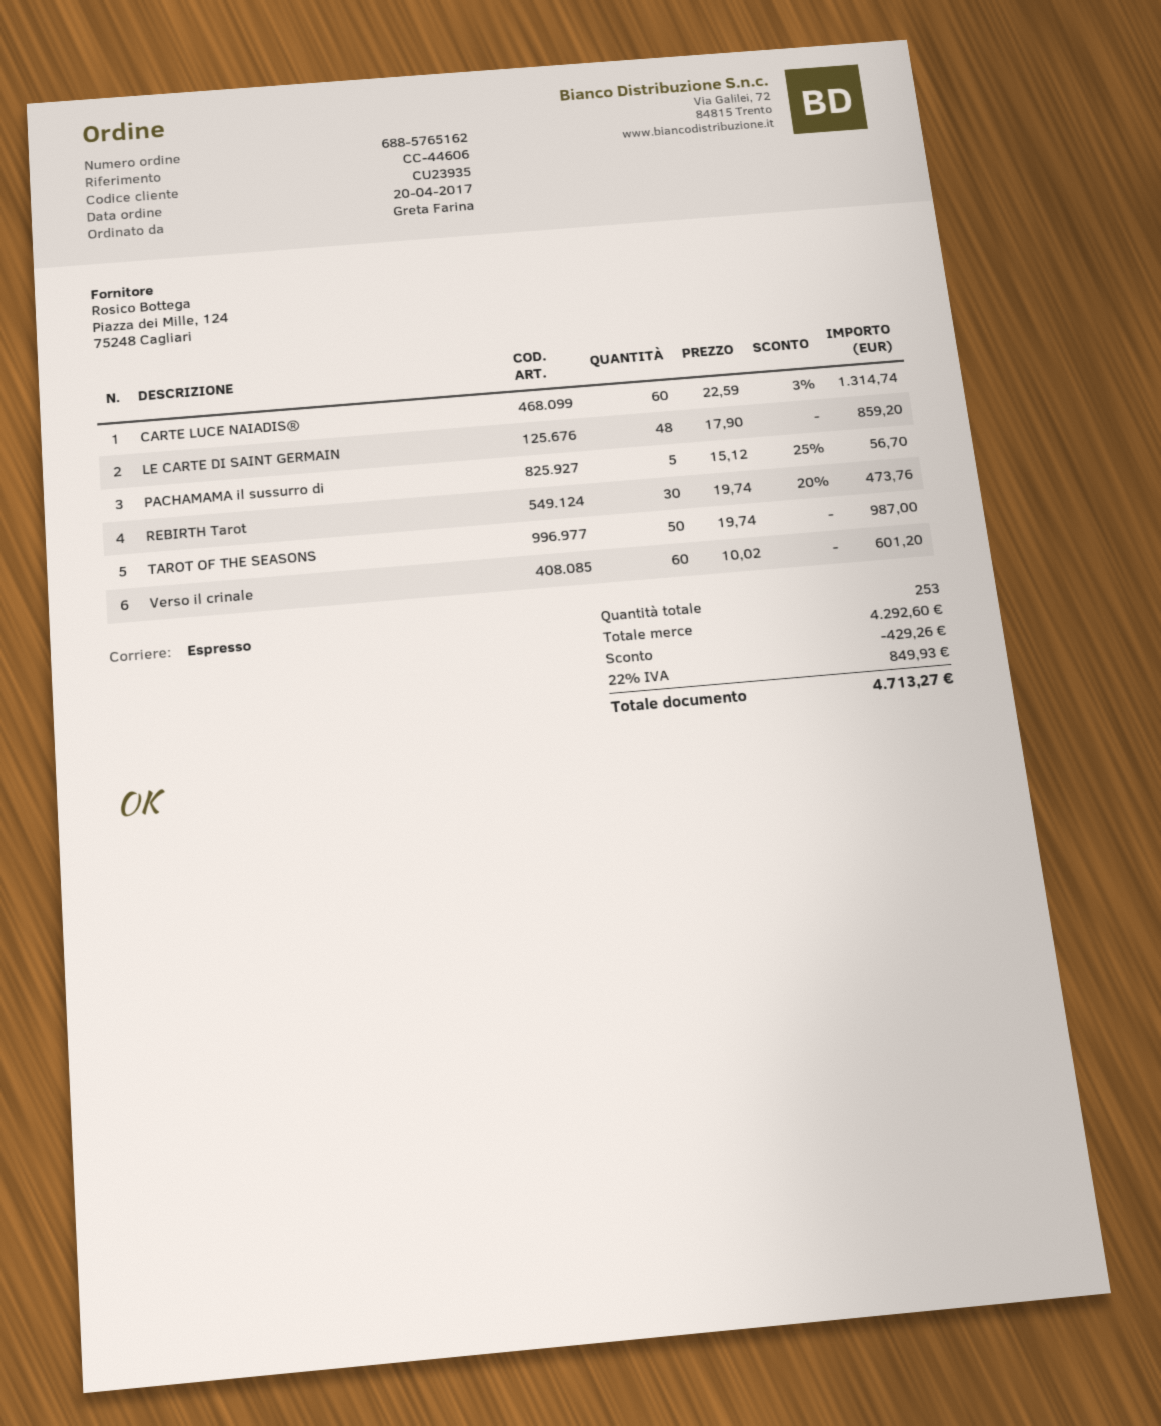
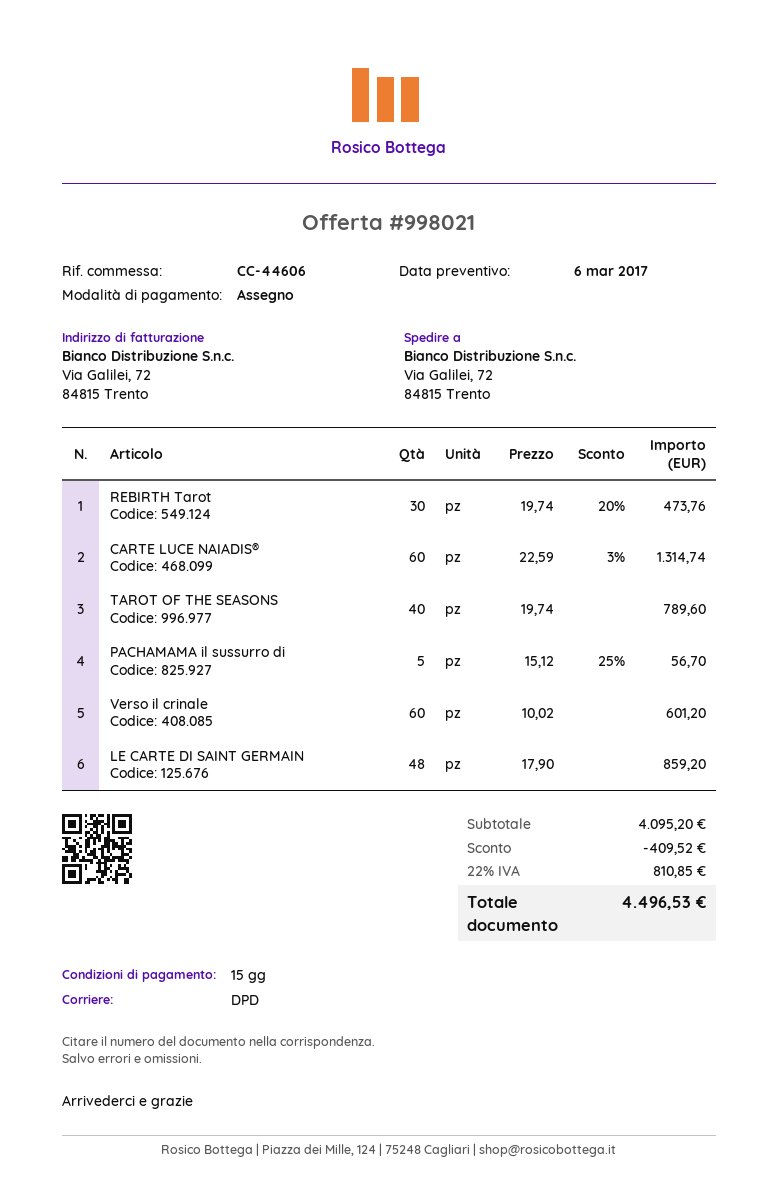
shipping method: express -> DPD
TAROT OF THE SEASONS: 50 x 19.74 = 987.00 -> 40 x 19.74 = 789.60
subtotal: 4292.60 -> 4095.20
discount: 429.26 -> 409.52
tax: 22% = 849.93 -> 22% = 810.85
total: 4713.27 -> 4496.53

